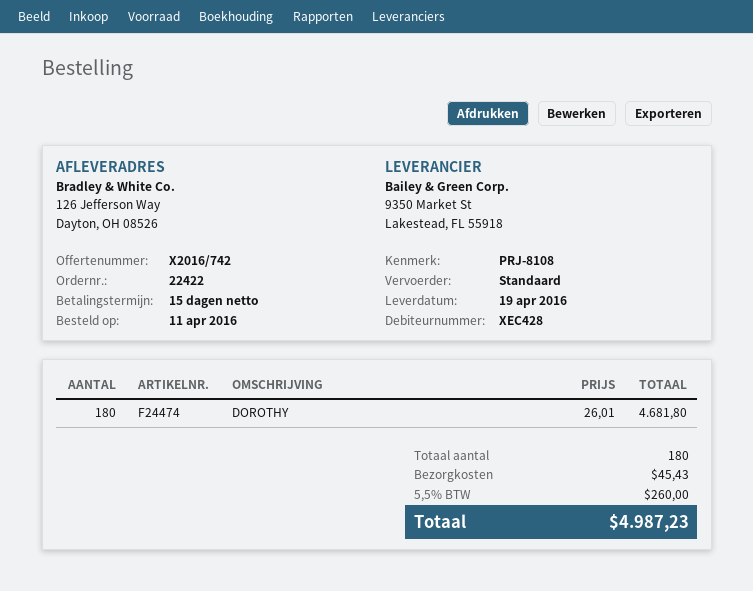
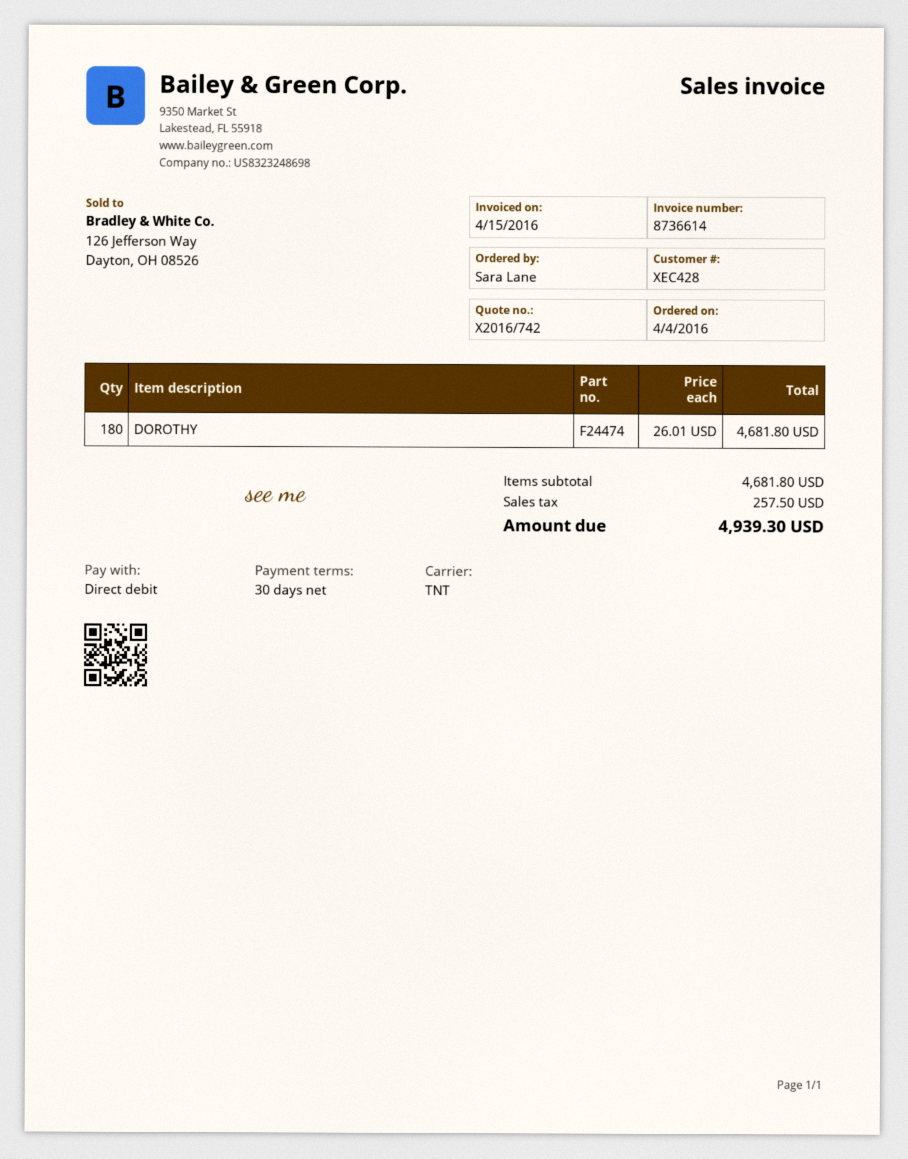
order date: 2016-04-11 -> 2016-04-04
payment terms: 15 days -> 30 days
shipping method: standard -> TNT
shipping: 45.43 -> none
tax: 260.00 -> 257.50
total: 4987.23 -> 4939.30

